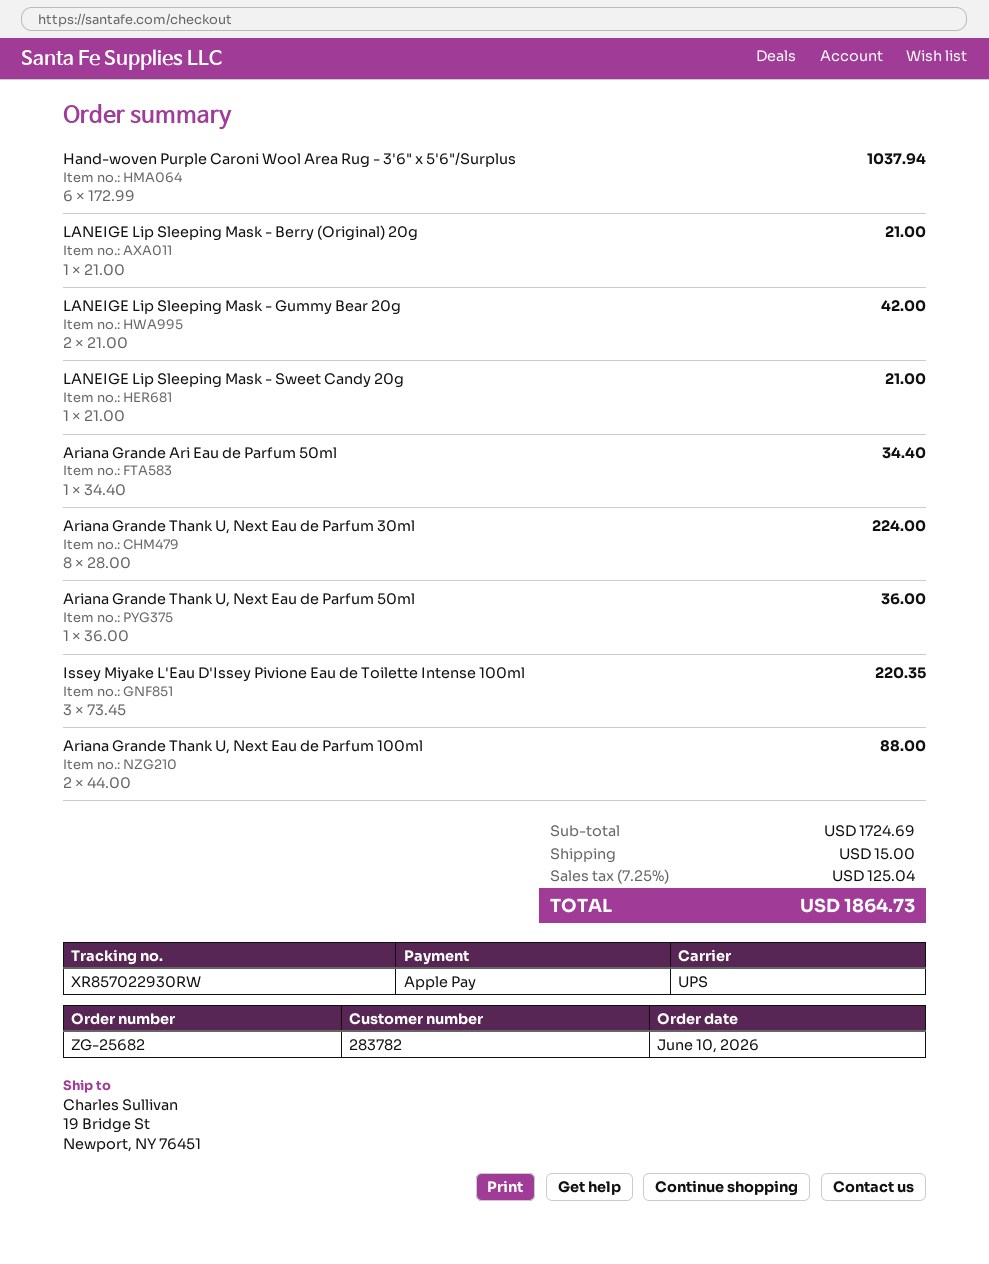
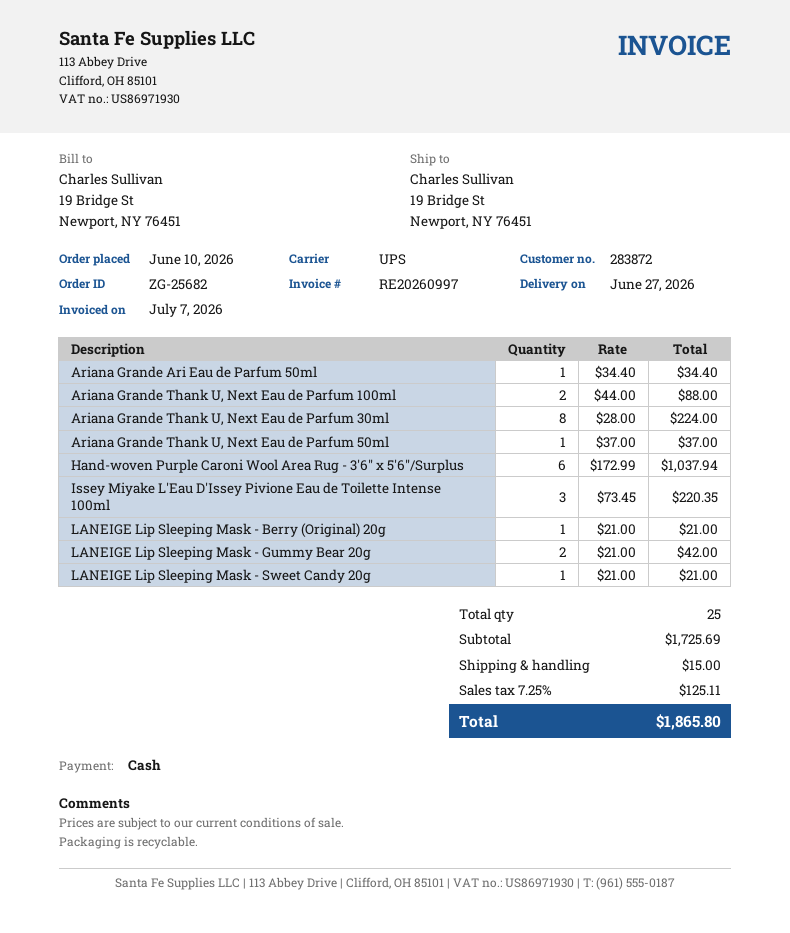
customer number: 283782 -> 283872
payment method: Apple Pay -> cash
Ariana Grande Thank U, Next Eau de Parfum 50ml: 1 x 36.00 = 36.00 -> 1 x 37.00 = 37.00
subtotal: 1724.69 -> 1725.69
tax: 7.25% = 125.04 -> 7.25% = 125.11
total: 1864.73 -> 1865.80

